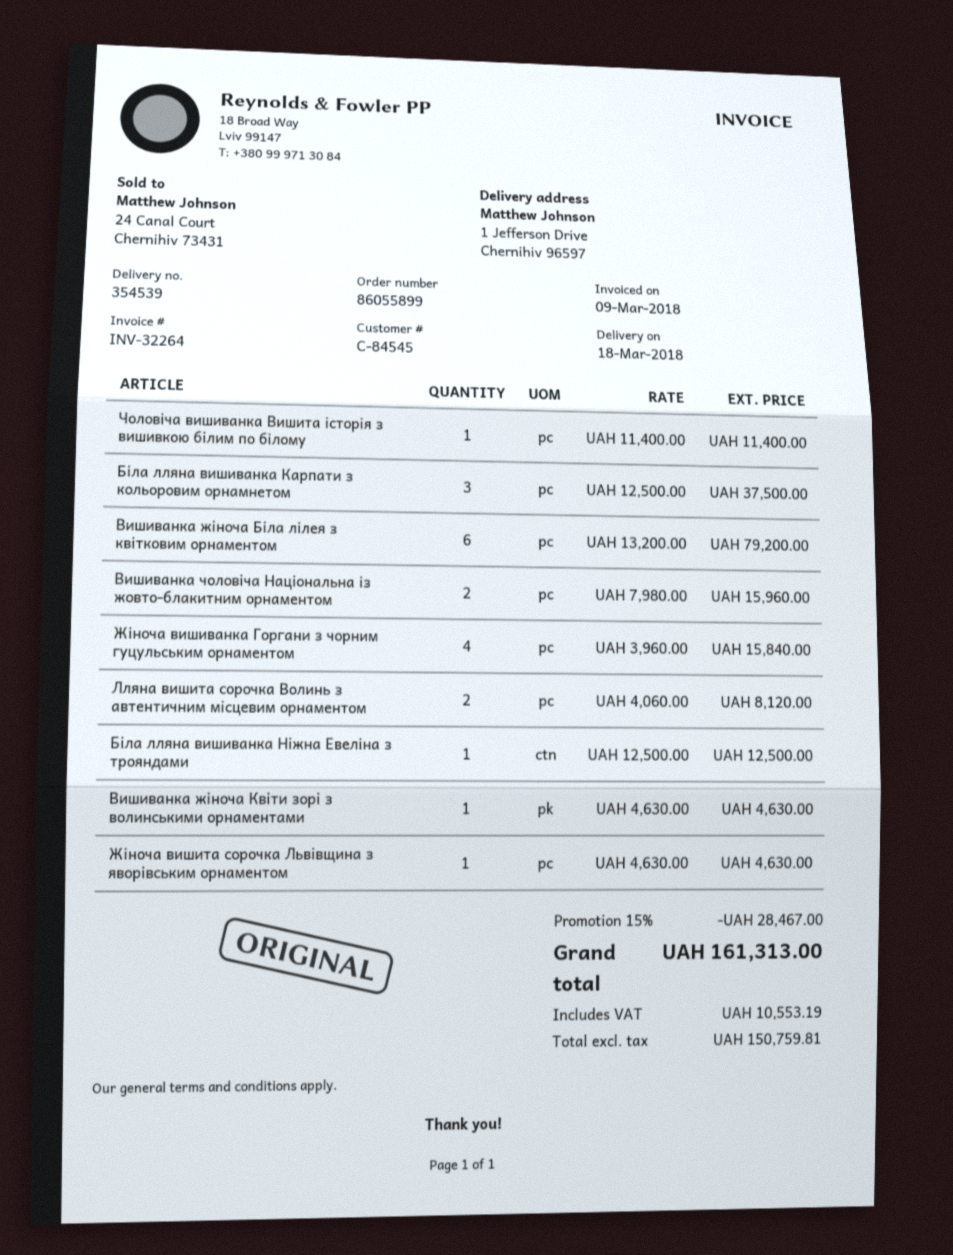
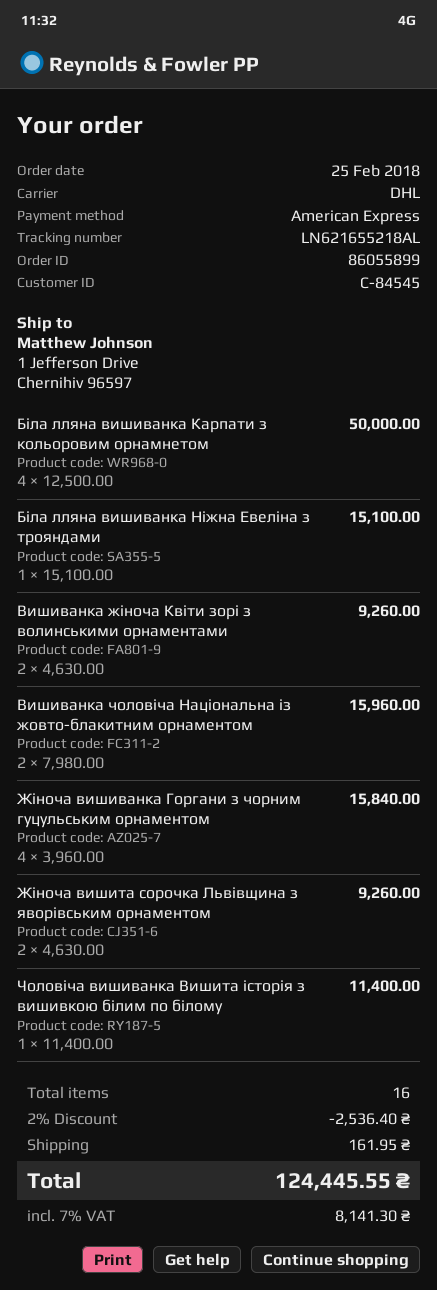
Біла лляна вишиванка Карпати з кольоровим орнамнетом: 3 x 12500.00 = 37500.00 -> 4 x 12500.00 = 50000.00
Вишиванка жіноча Біла лілея з квітковим орнаментом: 6 x 13200.00 = 79200.00 -> none
Лляна вишита сорочка Волинь з автентичним місцевим орнаментом: 2 x 4060.00 = 8120.00 -> none
Біла лляна вишиванка Ніжна Евеліна з трояндами: 1 x 12500.00 = 12500.00 -> 1 x 15100.00 = 15100.00
Вишиванка жіноча Квіти зорі з волинськими орнаментами: 1 x 4630.00 = 4630.00 -> 2 x 4630.00 = 9260.00
Жіноча вишита сорочка Львівщина з яворівським орнаментом: 1 x 4630.00 = 4630.00 -> 2 x 4630.00 = 9260.00
discount: 15% = 28467.00 -> 2% = 2536.40
shipping: none -> 161.95
tax: 10553.19 -> 8141.30
total: 161313.00 -> 124445.55

